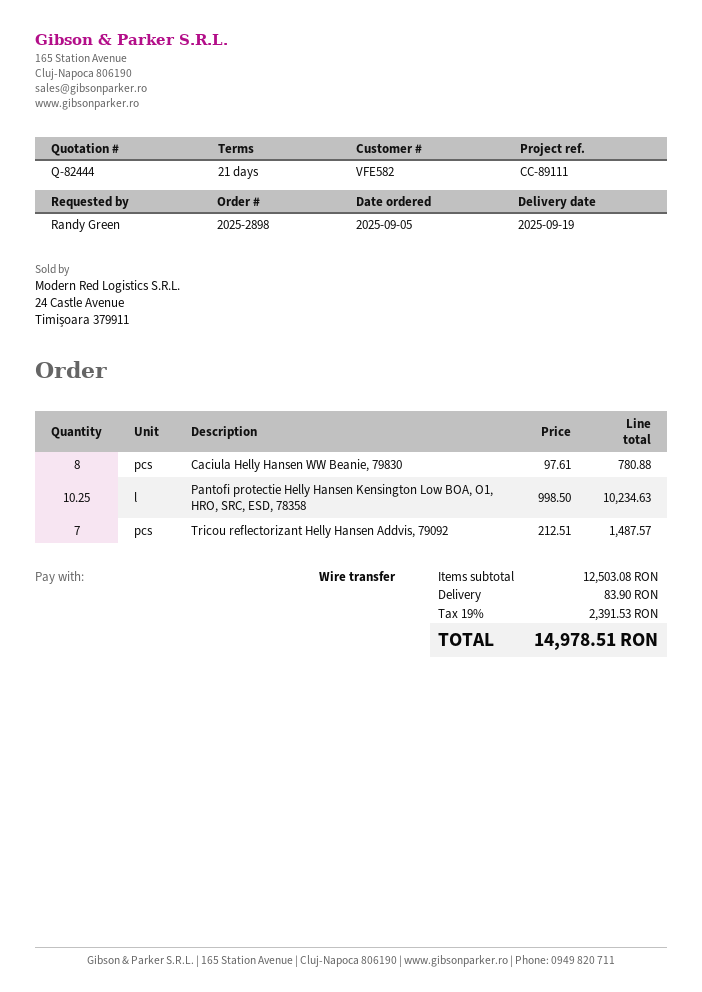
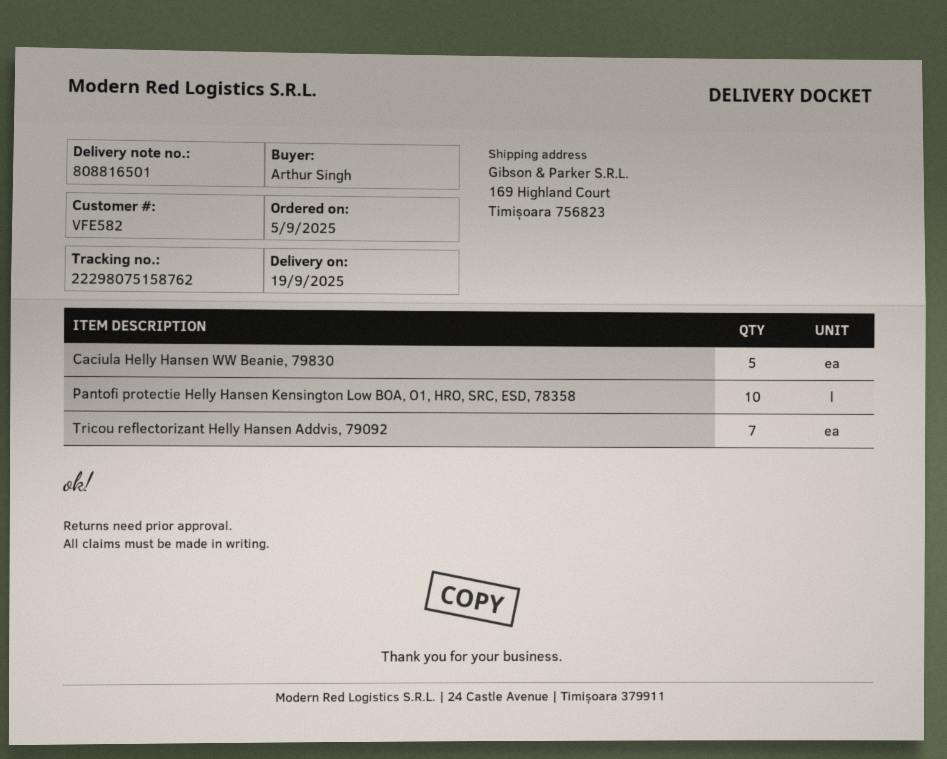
ordered by: Randy Green -> Arthur Singh
Caciula Helly Hansen WW Beanie, 79830: 8 -> 5
Pantofi protectie Helly Hansen Kensington Low BOA, O1, HRO, SRC, ESD, 78358: 10.25 -> 10

